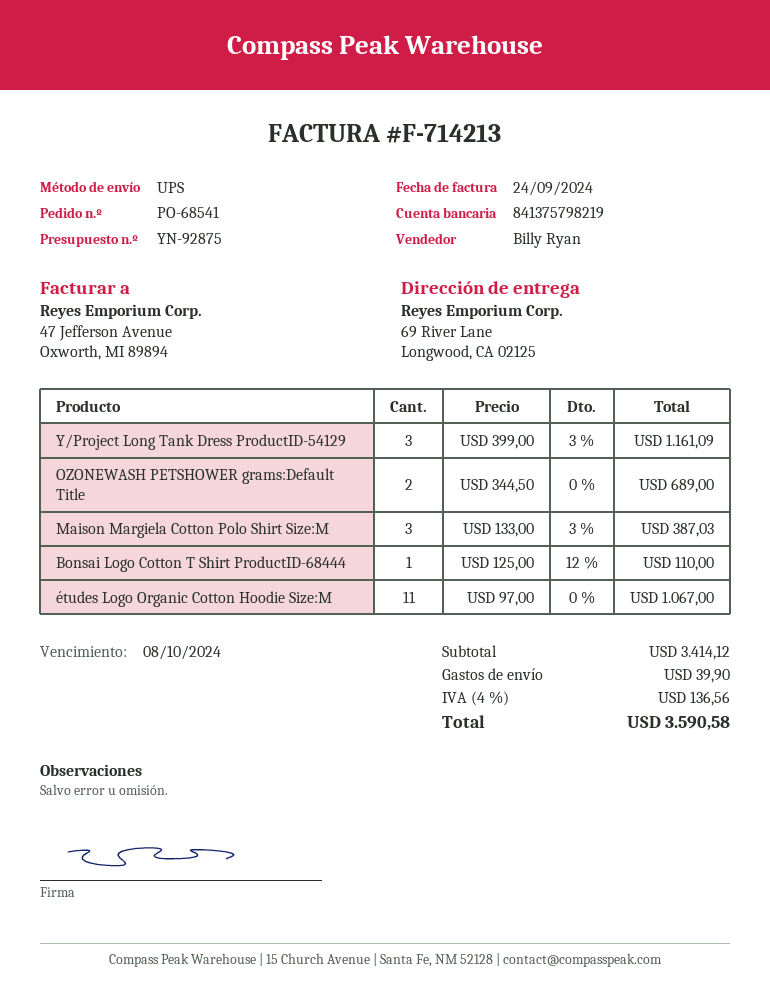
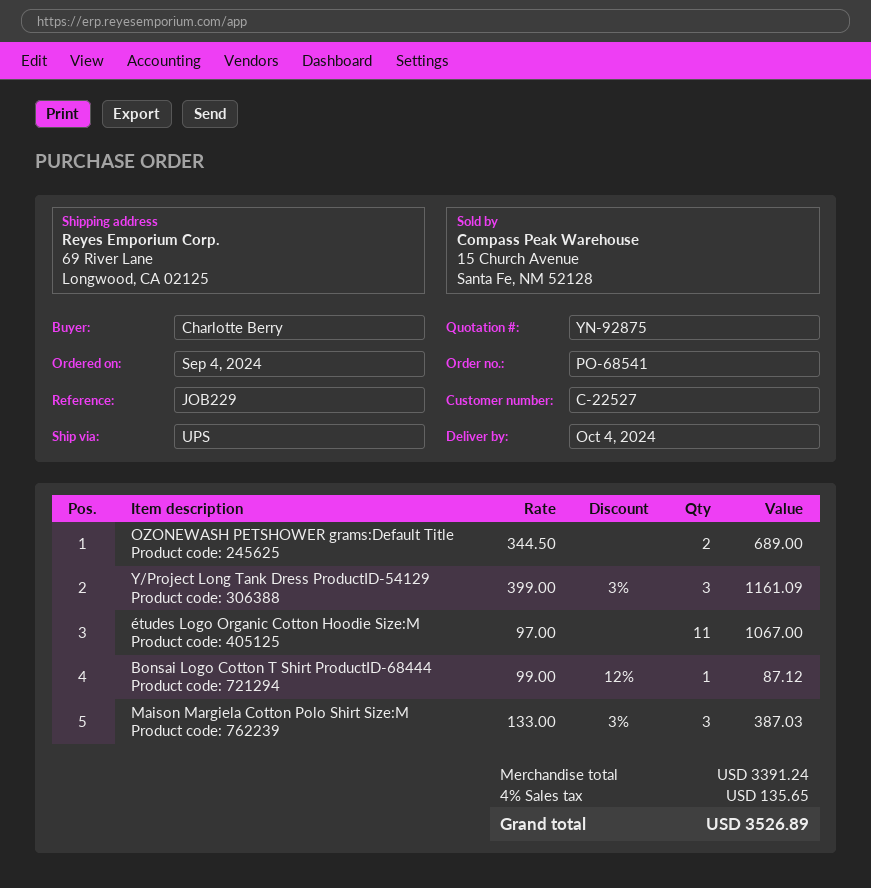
Bonsai Logo Cotton T Shirt ProductID-68444: 1 x 125.00 - 12% = 110.00 -> 1 x 99.00 - 12% = 87.12
subtotal: 3414.12 -> 3391.24
shipping: 39.90 -> none
tax: 4% = 136.56 -> 4% = 135.65
total: 3590.58 -> 3526.89

